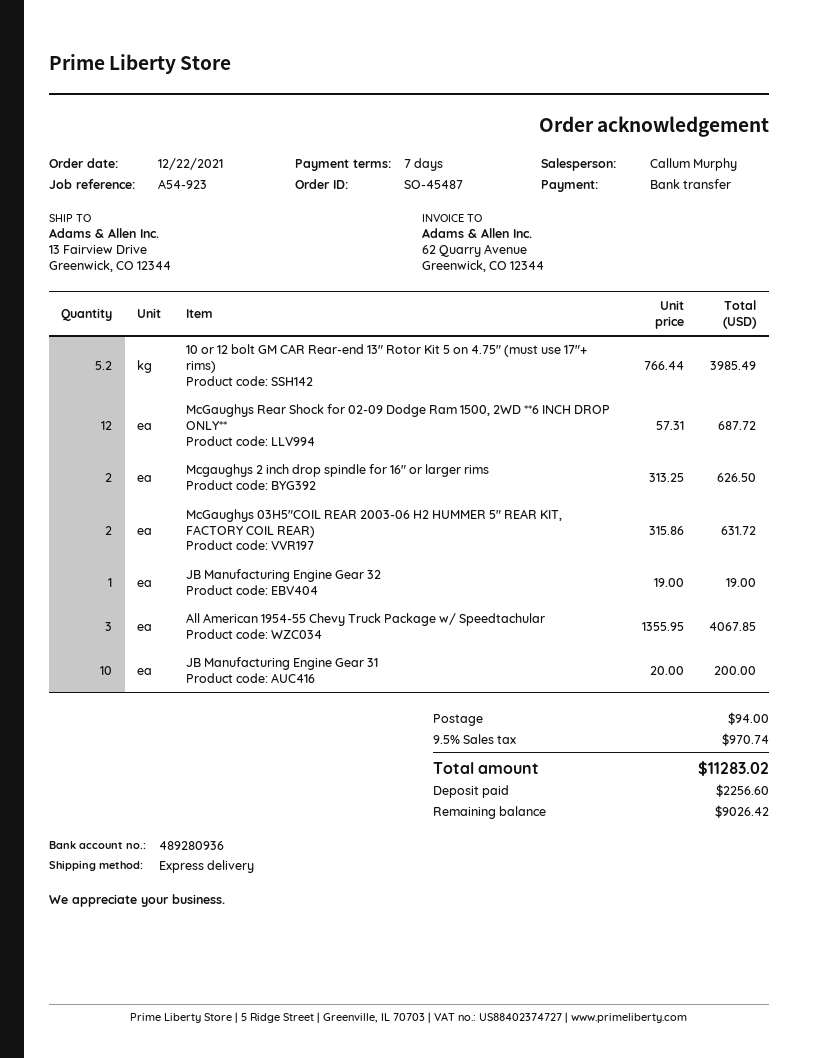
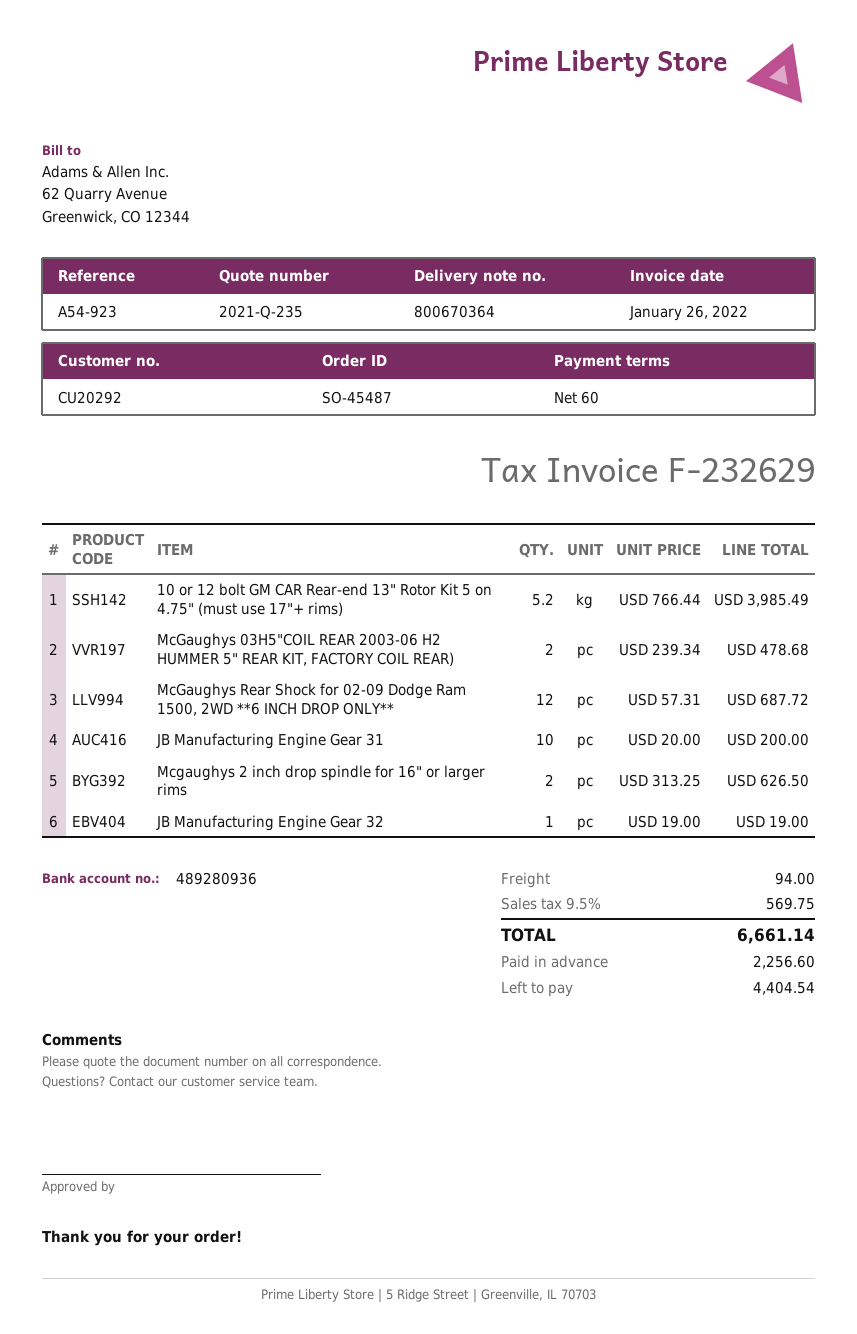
payment terms: 7 days -> 60 days
McGaughys 03H5"COIL REAR 2003-06 H2 HUMMER 5" REAR KIT, FACTORY COIL REAR): 2 x 315.86 = 631.72 -> 2 x 239.34 = 478.68
All American 1954-55 Chevy Truck Package w/ Speedtachular: 3 x 1355.95 = 4067.85 -> none
tax: 9.5% = 970.74 -> 9.5% = 569.75
total: 11283.02 -> 6661.14
balance: 9026.42 -> 4404.54

